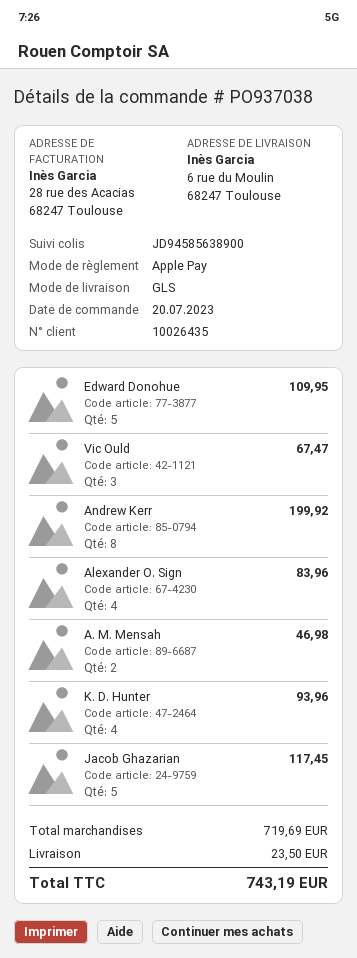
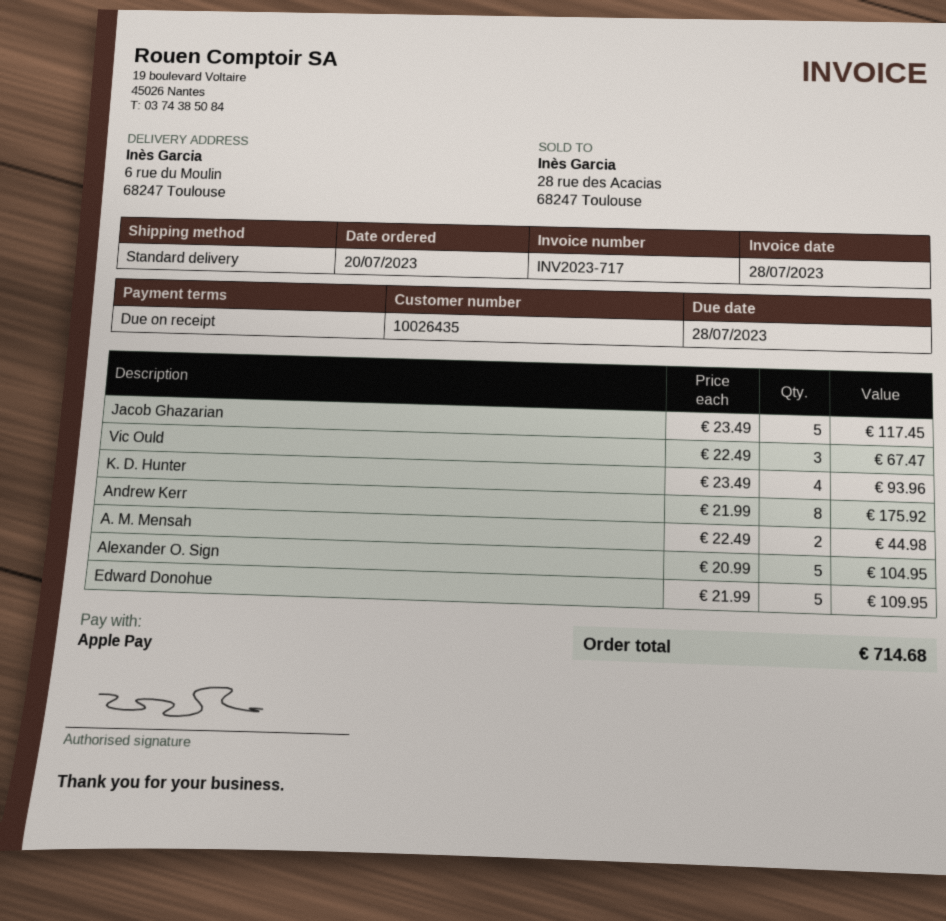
shipping method: GLS -> standard
Andrew Kerr: 8 for 199.92 -> 8 for 175.92
Alexander O. Sign: 4 for 83.96 -> 5 for 104.95
A. M. Mensah: 2 for 46.98 -> 2 for 44.98
shipping: 23.50 -> none
total: 743.19 -> 714.68

